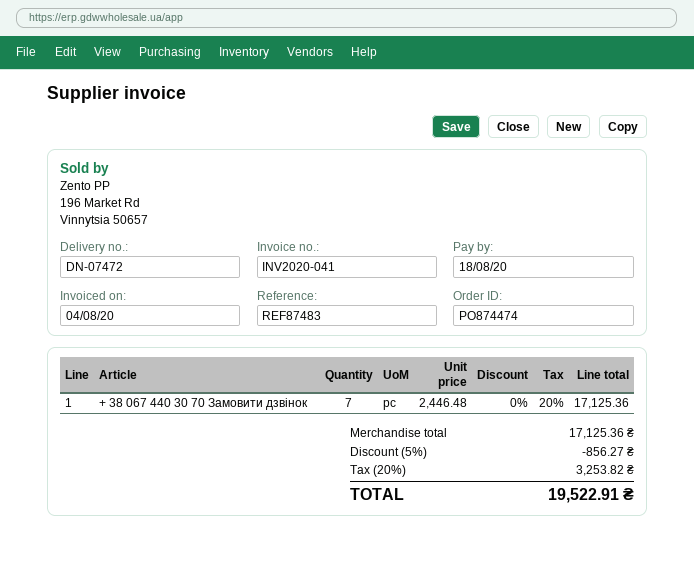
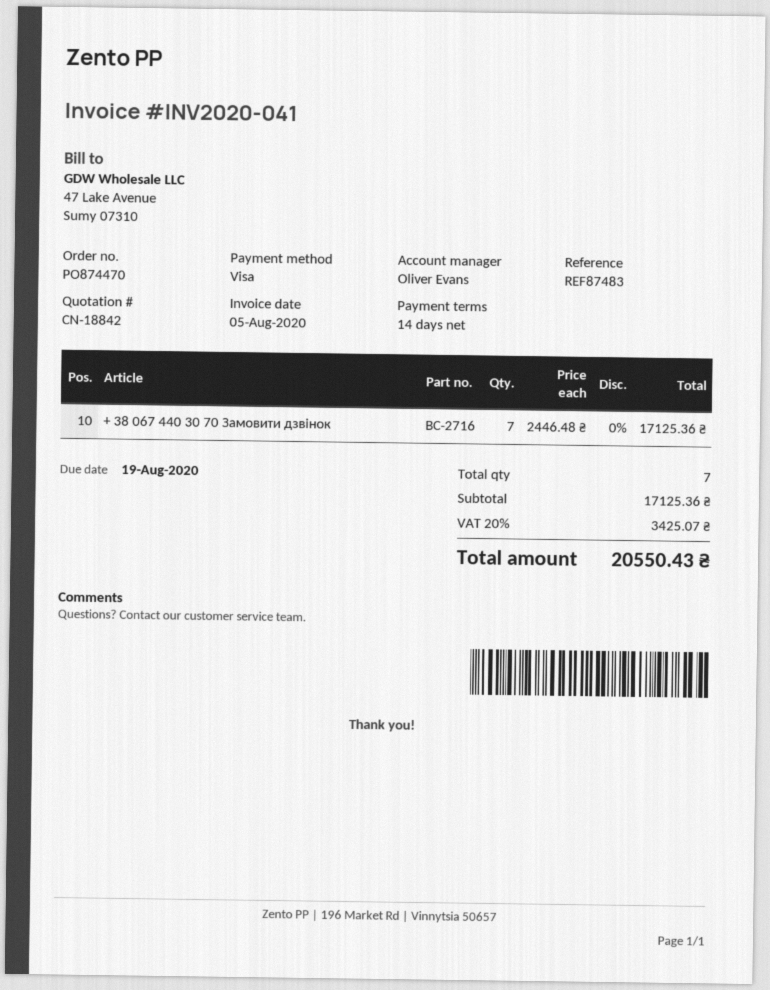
order number: PO874474 -> PO874470
invoice date: 2020-08-04 -> 2020-08-05
due date: 2020-08-18 -> 2020-08-19
discount: 5% = 856.27 -> none
tax: 20% = 3253.82 -> 20% = 3425.07
total: 19522.91 -> 20550.43

